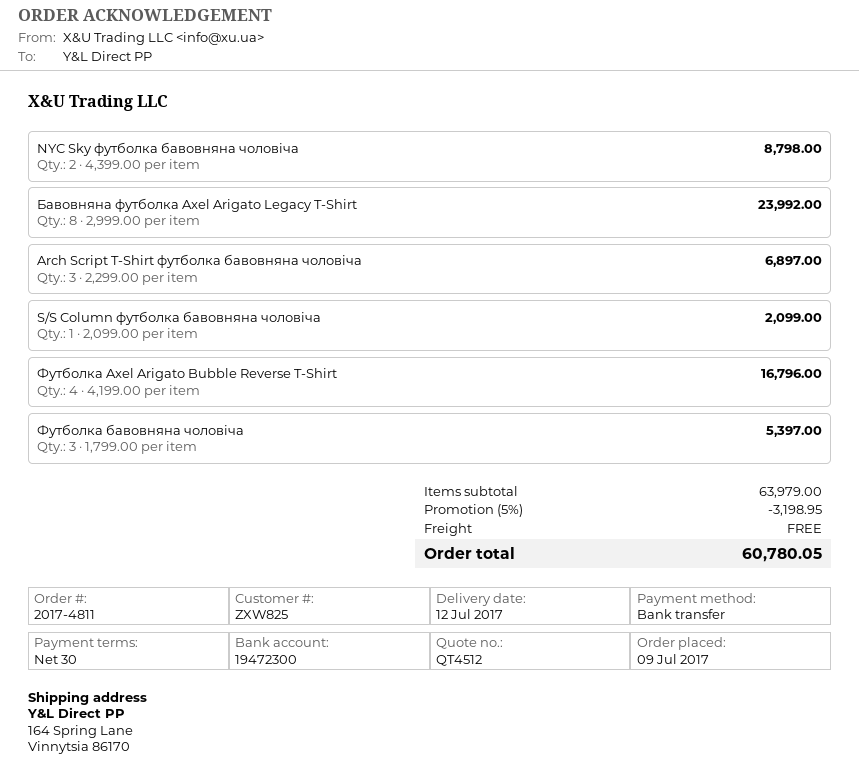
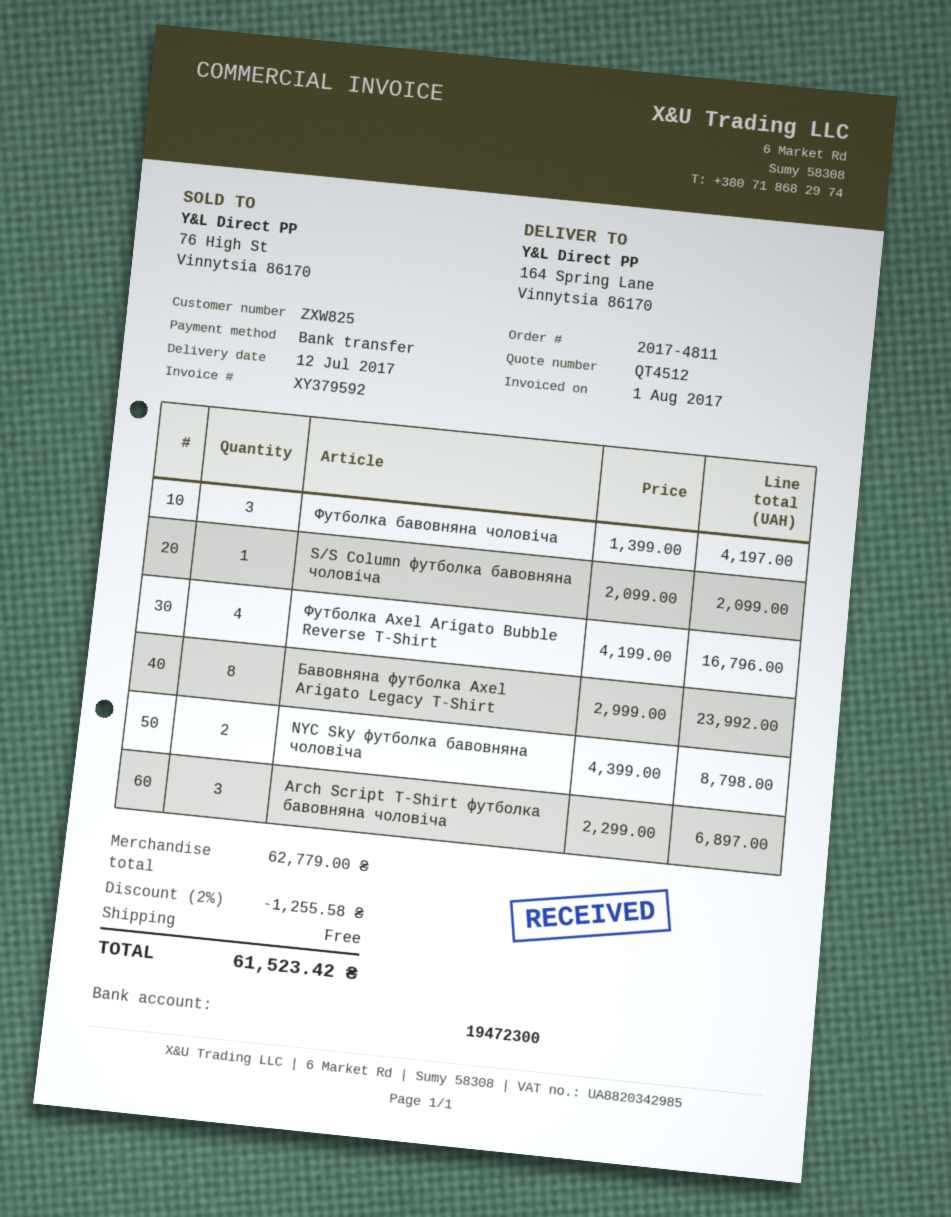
Футболка бавовняна чоловіча: 3 x 1799.00 = 5397.00 -> 3 x 1399.00 = 4197.00
subtotal: 63979.00 -> 62779.00
discount: 5% = 3198.95 -> 2% = 1255.58
total: 60780.05 -> 61523.42

